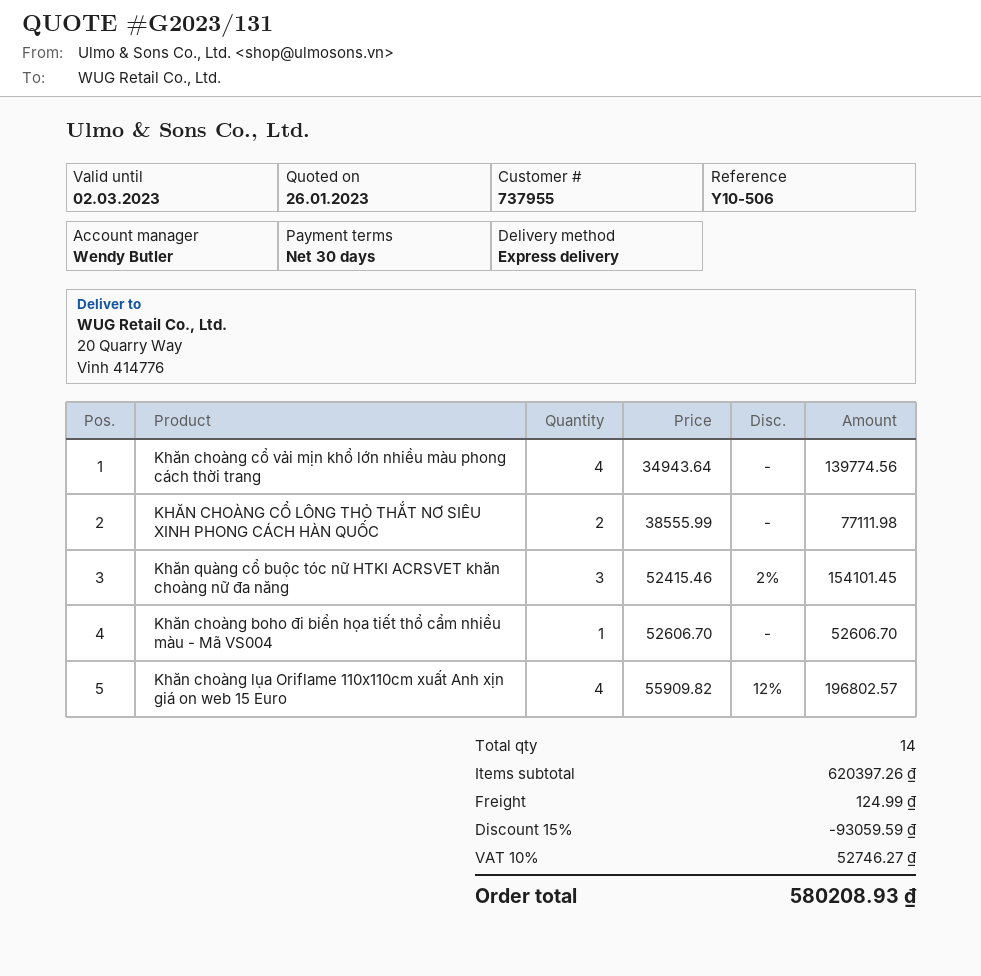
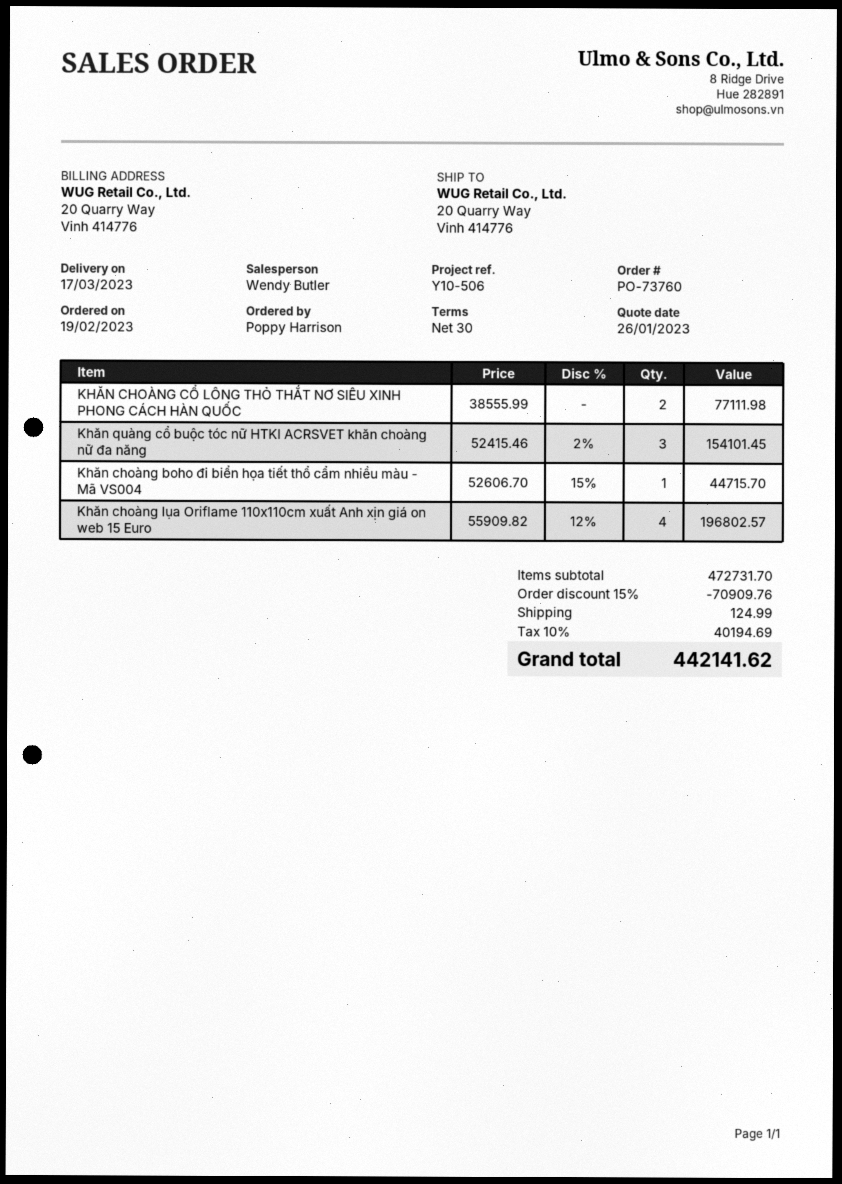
Khăn choàng cổ vải mịn khổ lớn nhiều màu phong cách thời trang: 4 x 34943.64 = 139774.56 -> none
Khăn choàng boho đi biển họa tiết thổ cẩm nhiều màu - Mã VS004: 1 x 52606.70 = 52606.70 -> 1 x 52606.70 - 15% = 44715.70
subtotal: 620397.26 -> 472731.70
discount: 15% = 93059.59 -> 15% = 70909.76
tax: 10% = 52746.27 -> 10% = 40194.69
total: 580208.93 -> 442141.62

